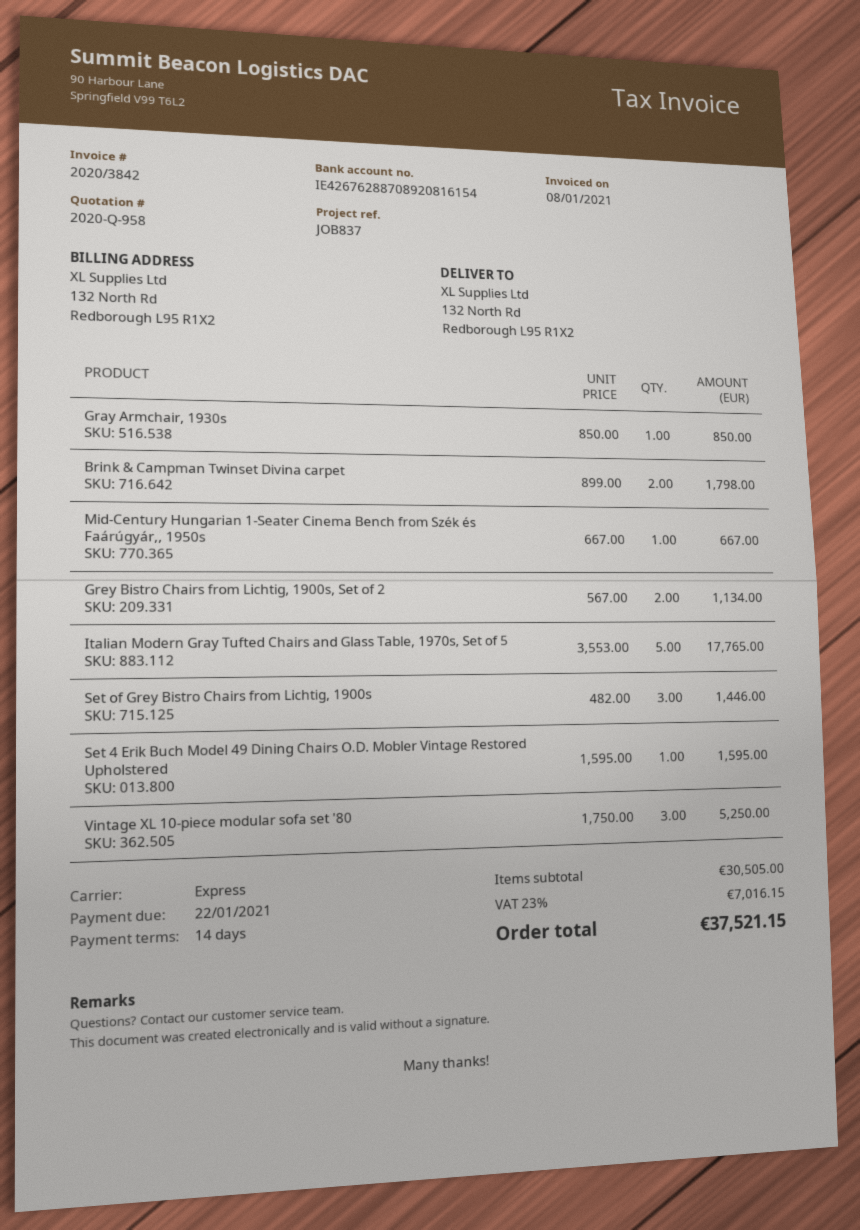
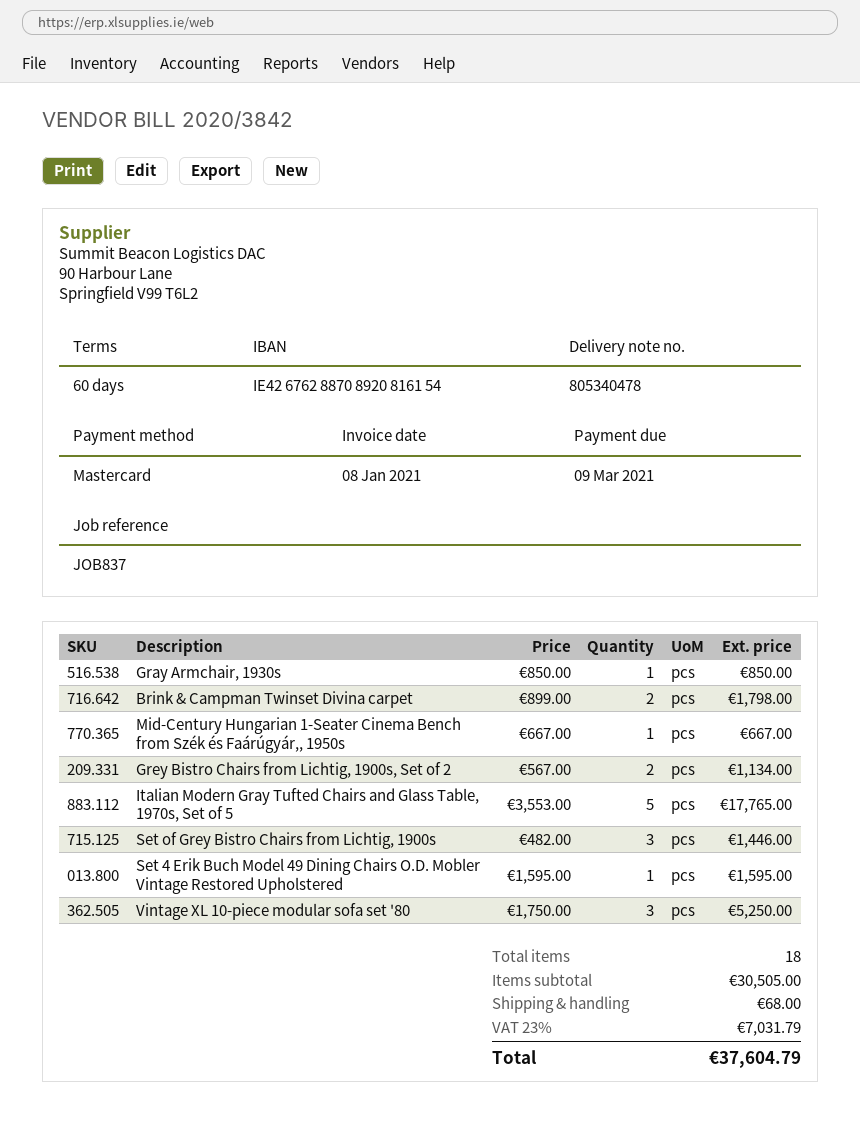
payment terms: 14 days -> 60 days
due date: 2021-01-22 -> 2021-03-09
shipping: none -> 68.00
tax: 23% = 7016.15 -> 23% = 7031.79
total: 37521.15 -> 37604.79

